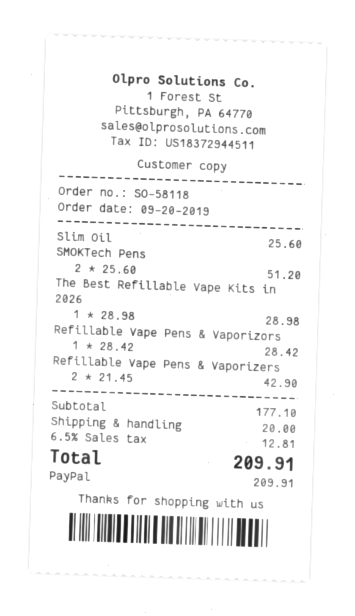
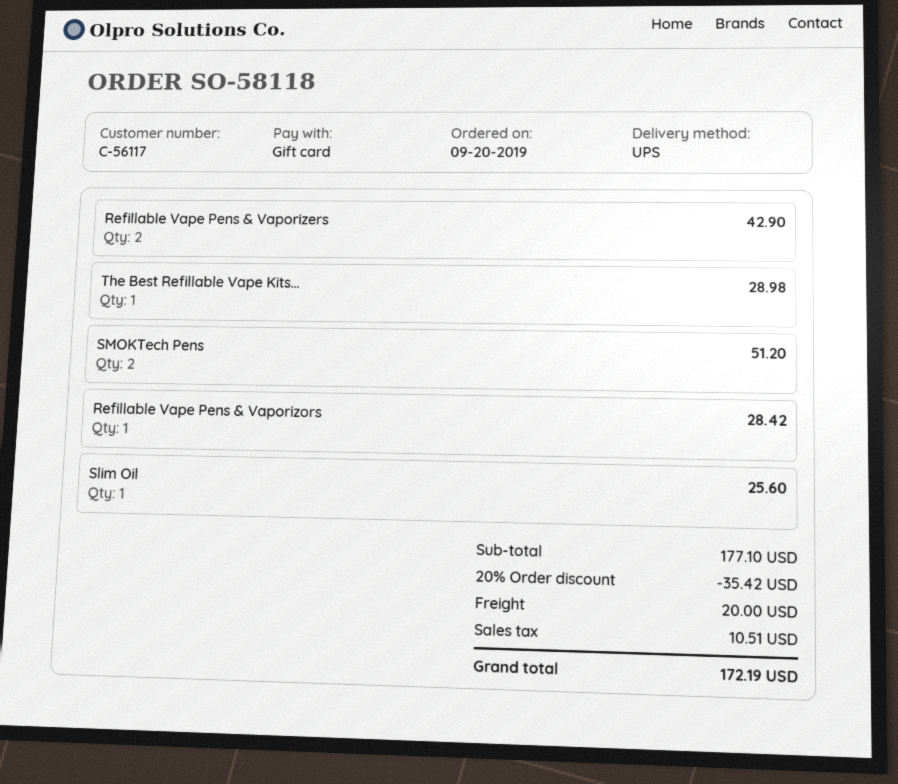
payment method: PayPal -> gift card
discount: none -> 20% = 35.42
tax: 12.81 -> 10.51
total: 209.91 -> 172.19

